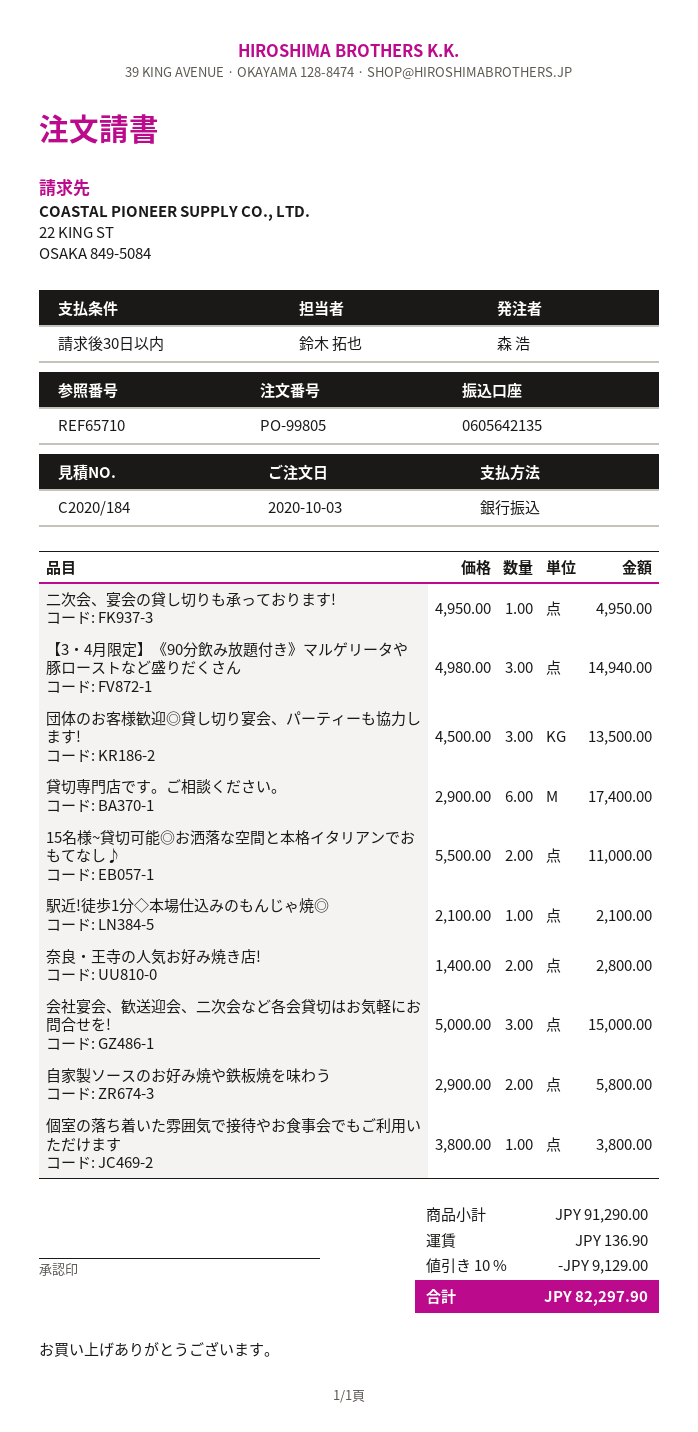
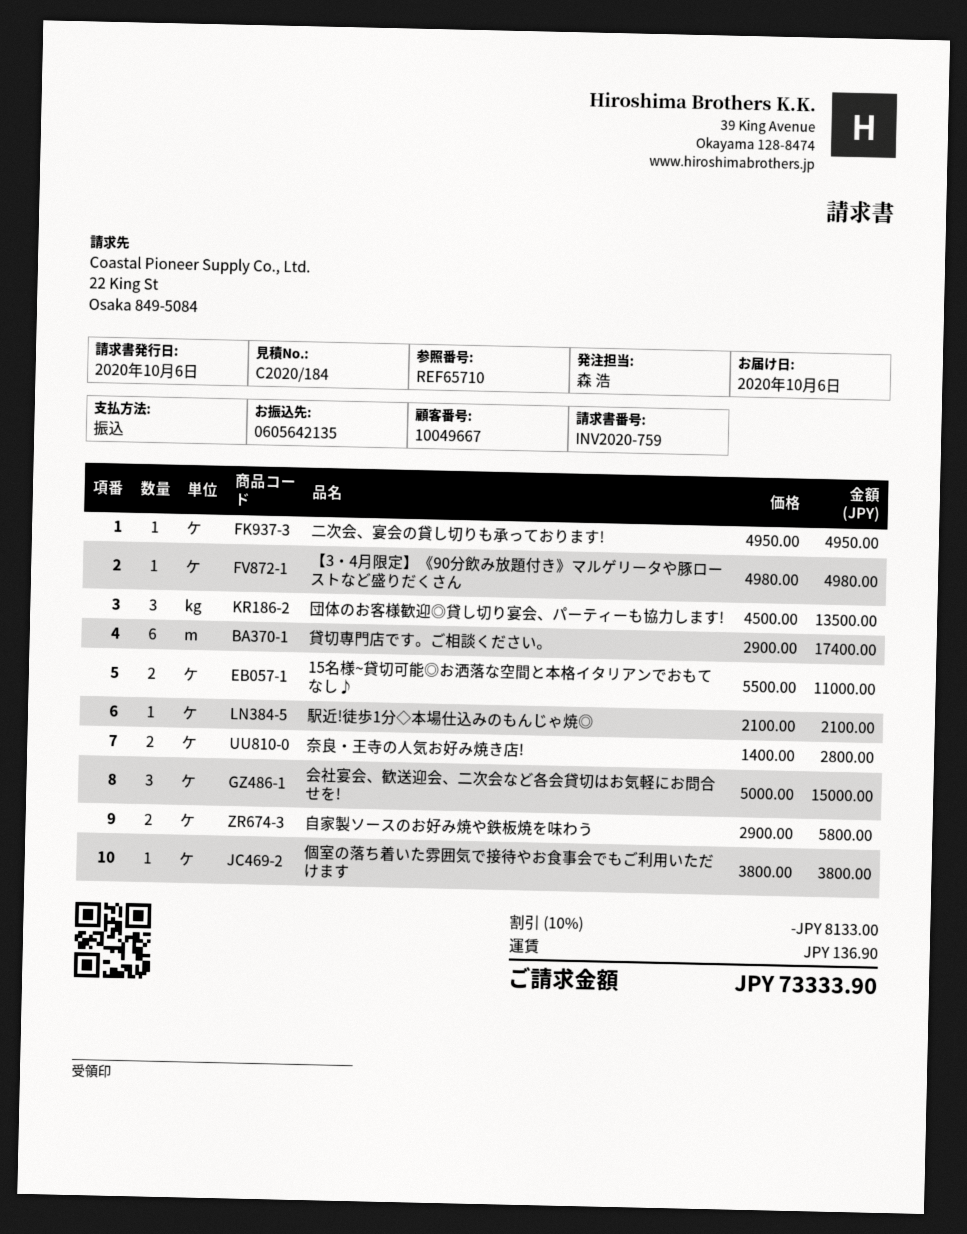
【3・4月限定】《90分飲み放題付き》マルゲリータや豚ローストなど盛りだくさん: 3 x 4980.00 = 14940.00 -> 1 x 4980.00 = 4980.00
discount: 10% = 9129.00 -> 10% = 8133.00
total: 82297.90 -> 73333.90

